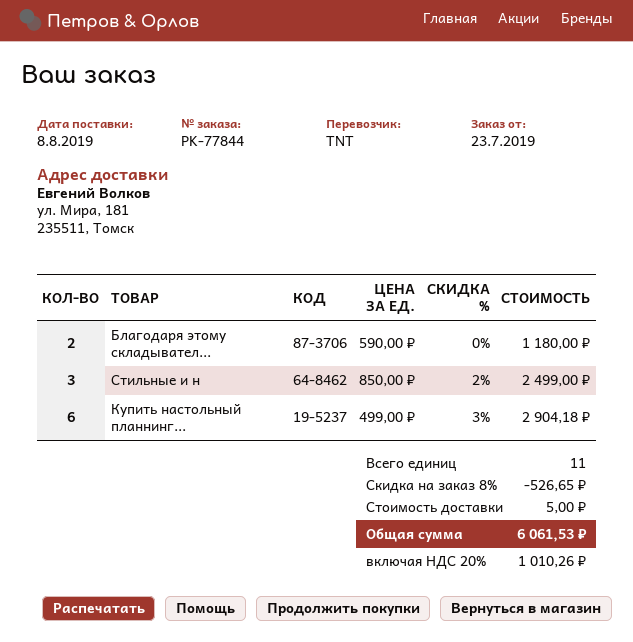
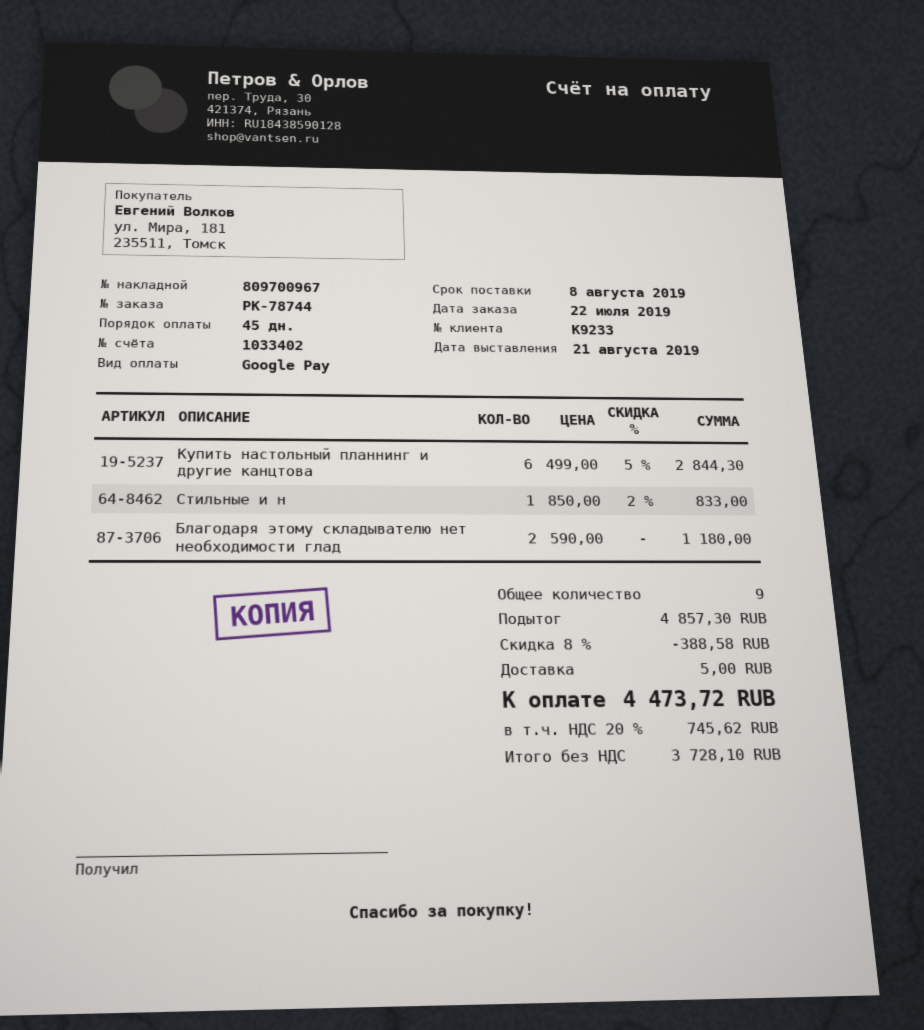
order number: PK-77844 -> PK-78744
order date: 2019-07-23 -> 2019-07-22
Стильные и н: 3 x 850.00 - 2% = 2499.00 -> 1 x 850.00 - 2% = 833.00
Купить настольный планнинг...: 6 x 499.00 - 3% = 2904.18 -> 6 x 499.00 - 5% = 2844.30
total quantity: 11 -> 9
discount: 8% = 526.65 -> 8% = 388.58
tax: 20% = 1010.26 -> 20% = 745.62
total: 6061.53 -> 4473.72

